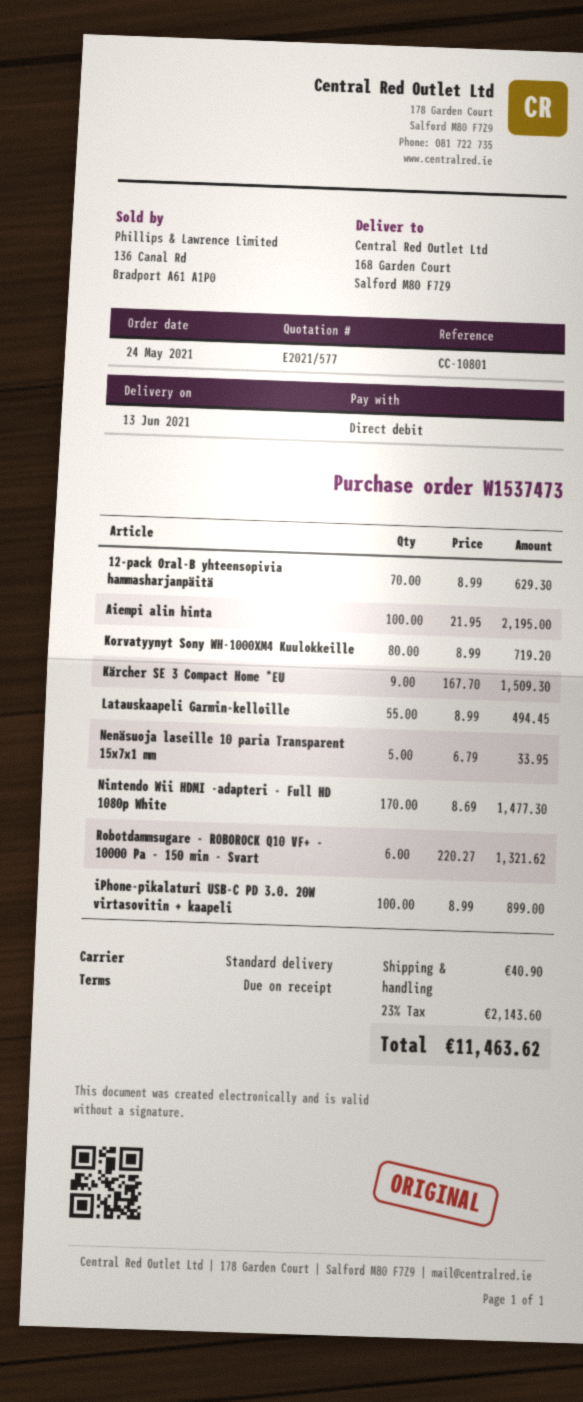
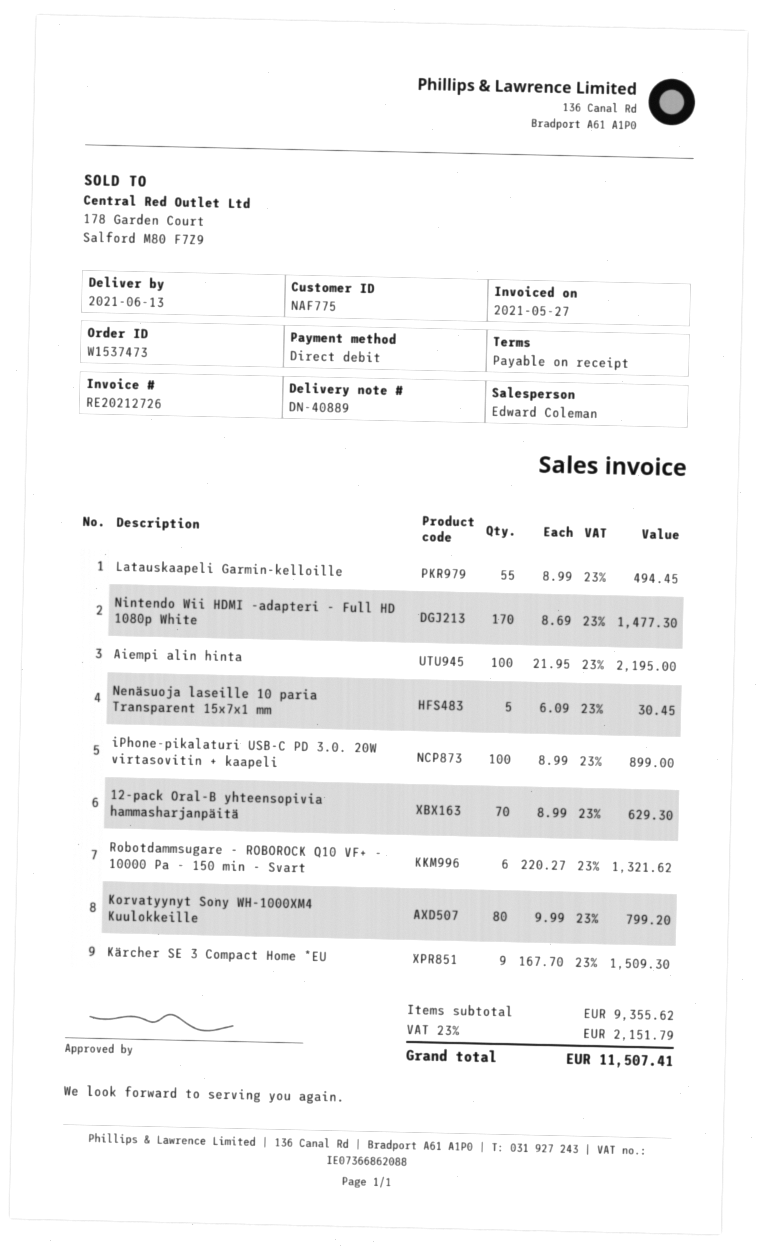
Korvatyynyt Sony WH-1000XM4 Kuulokkeille: 80 x 8.99 = 719.20 -> 80 x 9.99 = 799.20
Nenäsuoja laseille 10 paria Transparent 15x7x1 mm: 5 x 6.79 = 33.95 -> 5 x 6.09 = 30.45
shipping: 40.90 -> none
tax: 23% = 2143.60 -> 23% = 2151.79
total: 11463.62 -> 11507.41

